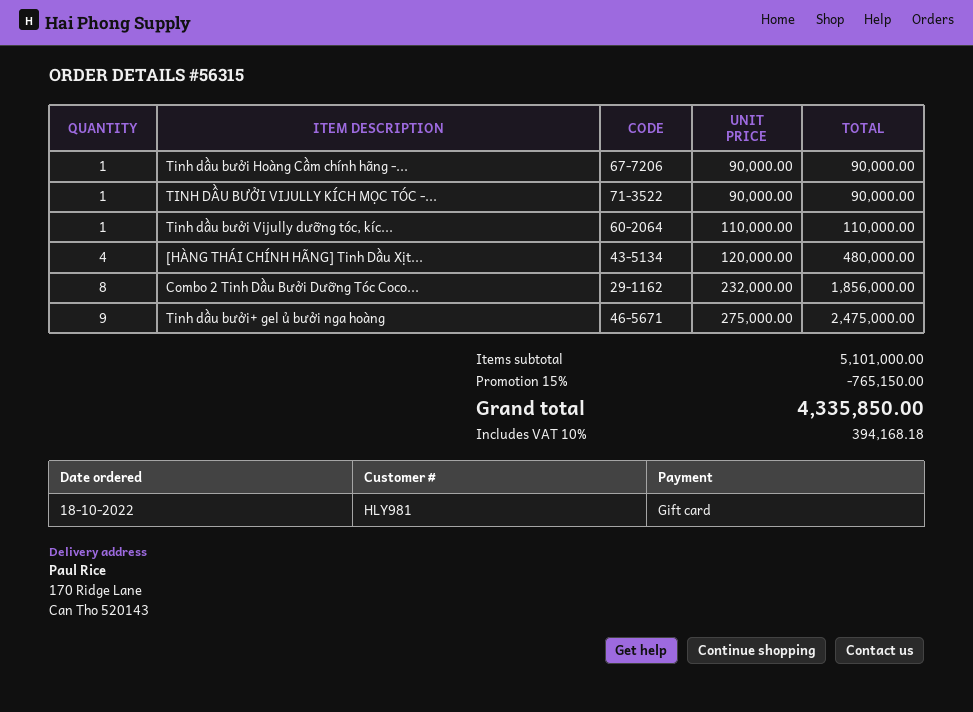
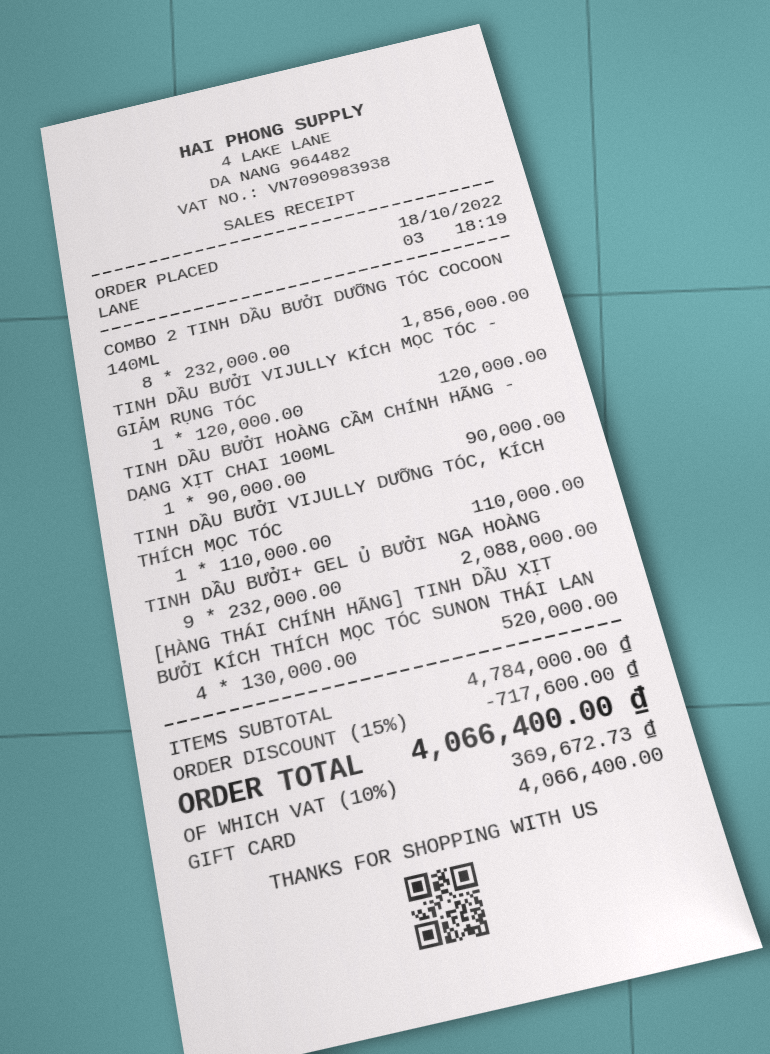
TINH DẦU BƯỞI VIJULLY KÍCH MỌC TÓC -...: 1 x 90000.00 = 90000.00 -> 1 x 120000.00 = 120000.00
[HÀNG THÁI CHÍNH HÃNG] Tinh Dầu Xịt...: 4 x 120000.00 = 480000.00 -> 4 x 130000.00 = 520000.00
Tinh dầu bưởi+ gel ủ bưởi nga hoàng: 9 x 275000.00 = 2475000.00 -> 9 x 232000.00 = 2088000.00
subtotal: 5101000.00 -> 4784000.00
discount: 15% = 765150.00 -> 15% = 717600.00
tax: 10% = 394168.18 -> 10% = 369672.73
total: 4335850.00 -> 4066400.00

